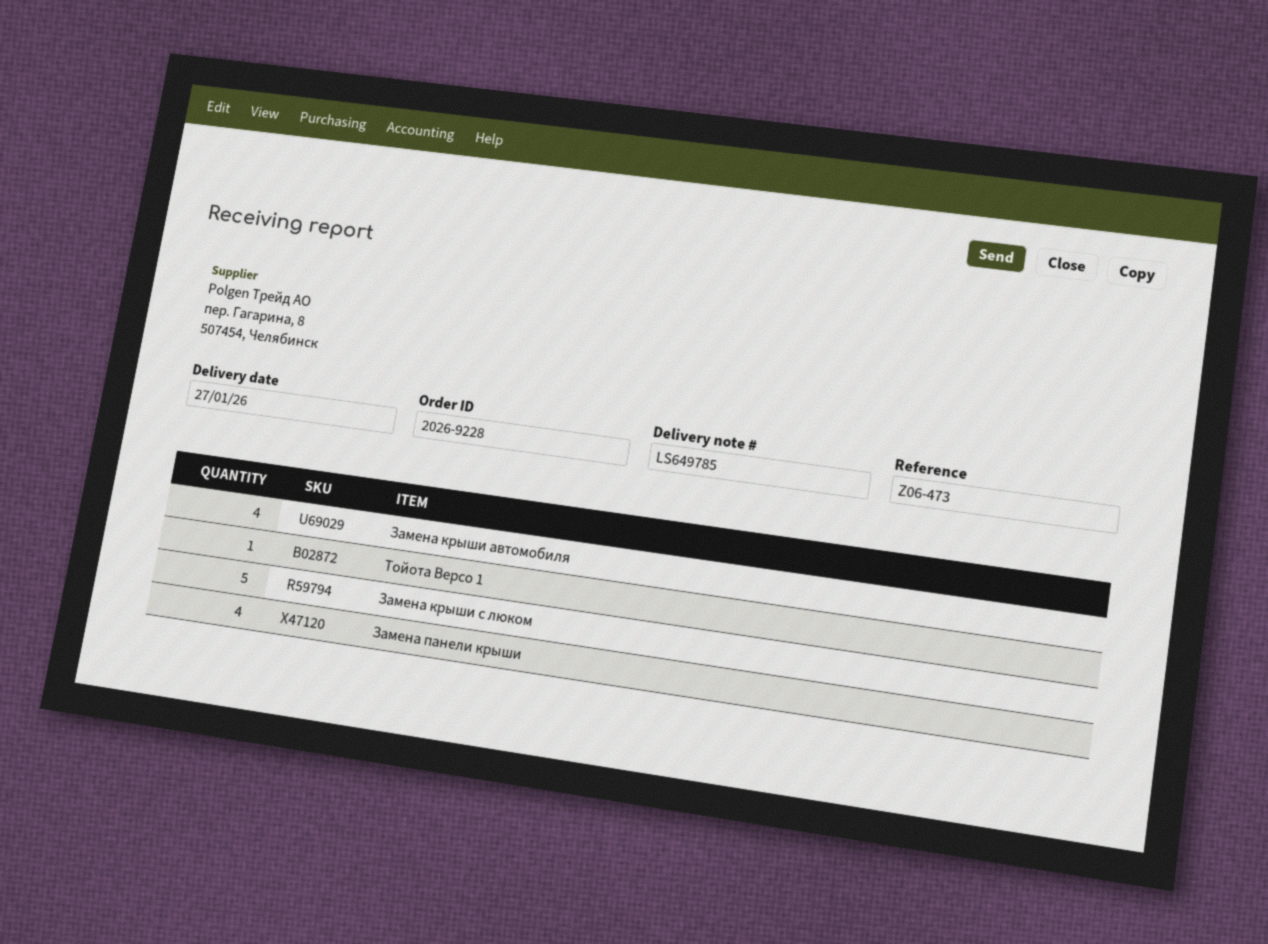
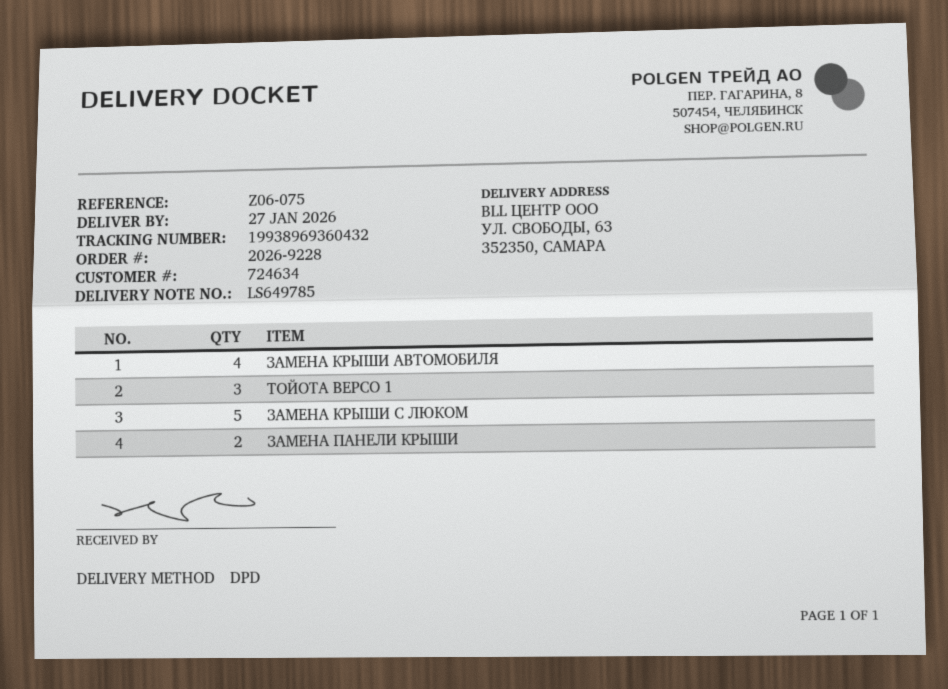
reference: Z06-473 -> Z06-075
Тойота Версо 1: 1 -> 3
Замена панели крыши: 4 -> 2

